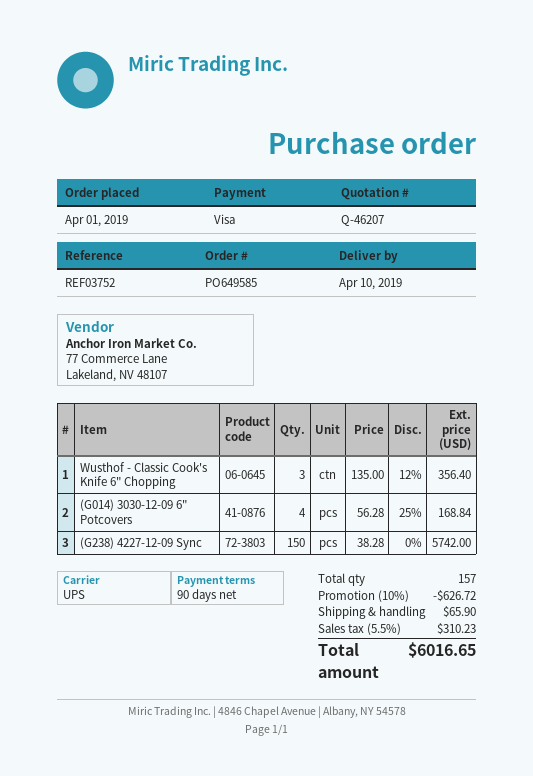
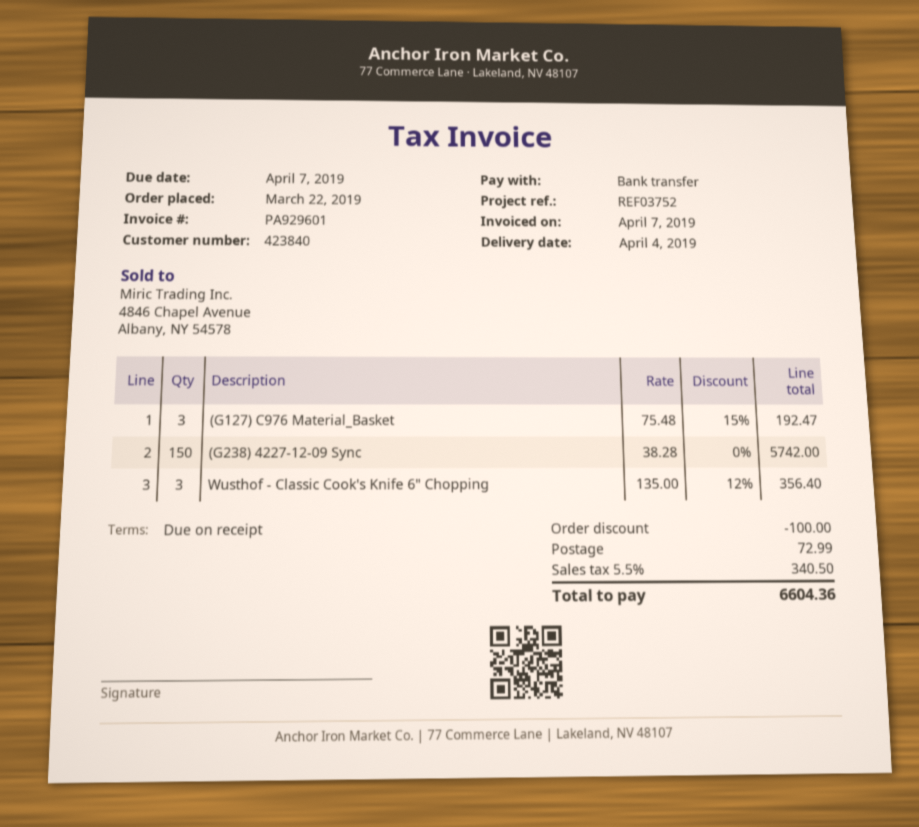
order date: 2019-04-01 -> 2019-03-22
delivery date: 2019-04-10 -> 2019-04-04
payment terms: 90 days -> on receipt
payment method: Visa -> bank transfer
(G014) 3030-12-09 6" Potcovers: 4 x 56.28 - 25% = 168.84 -> none
(G127) C976 Material_Basket: none -> 3 x 75.48 - 15% = 192.47
discount: 626.72 -> 100.00
shipping: 65.90 -> 72.99
tax: 5.5% = 310.23 -> 5.5% = 340.50
total: 6016.65 -> 6604.36

